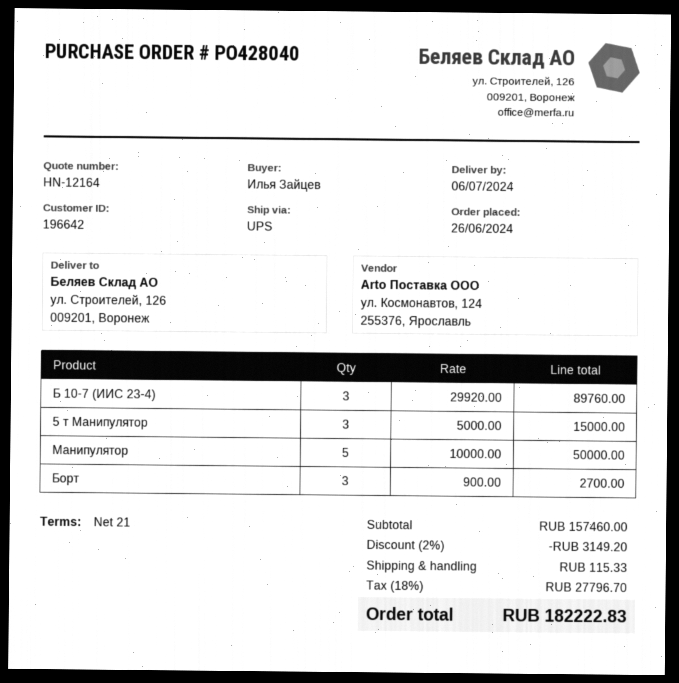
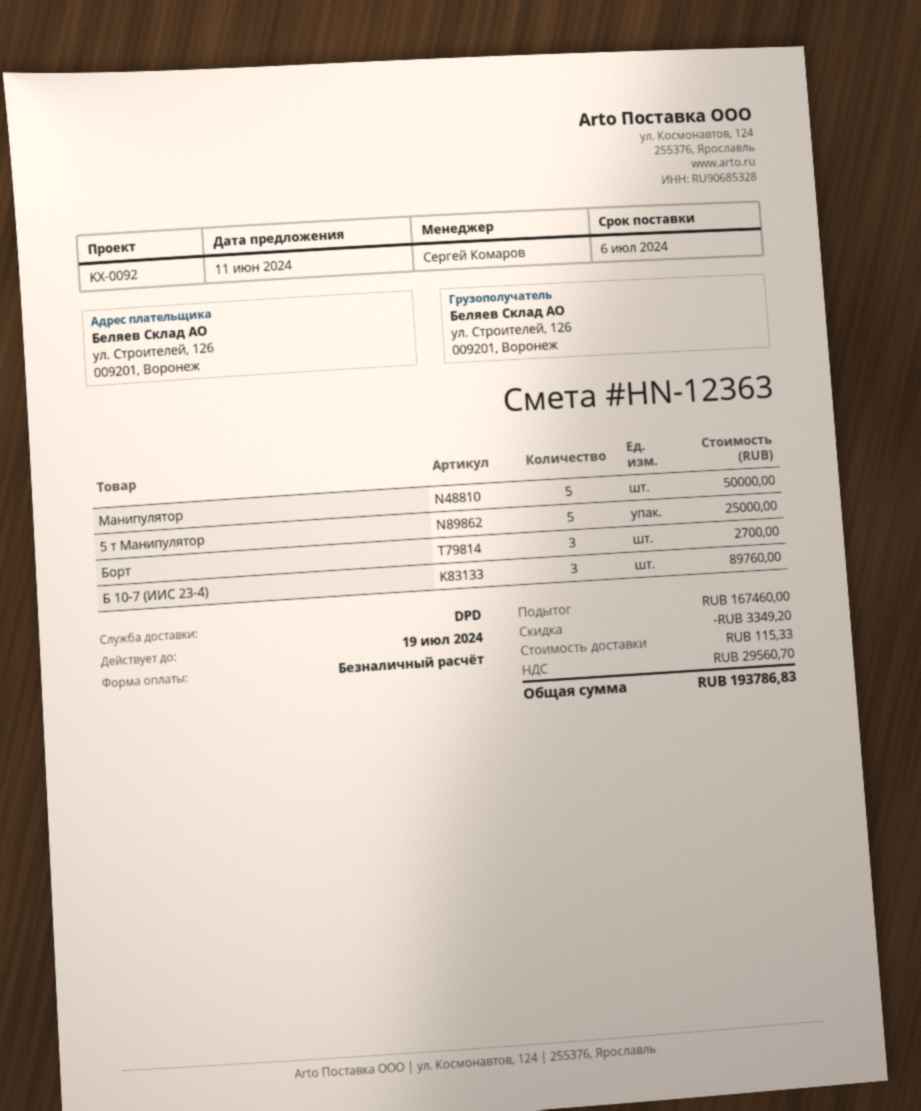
quote number: HN-12164 -> HN-12363
shipping method: UPS -> DPD
5 т Манипулятор: 3 for 15000.00 -> 5 for 25000.00
subtotal: 157460.00 -> 167460.00
discount: 3149.20 -> 3349.20
tax: 27796.70 -> 29560.70
total: 182222.83 -> 193786.83

